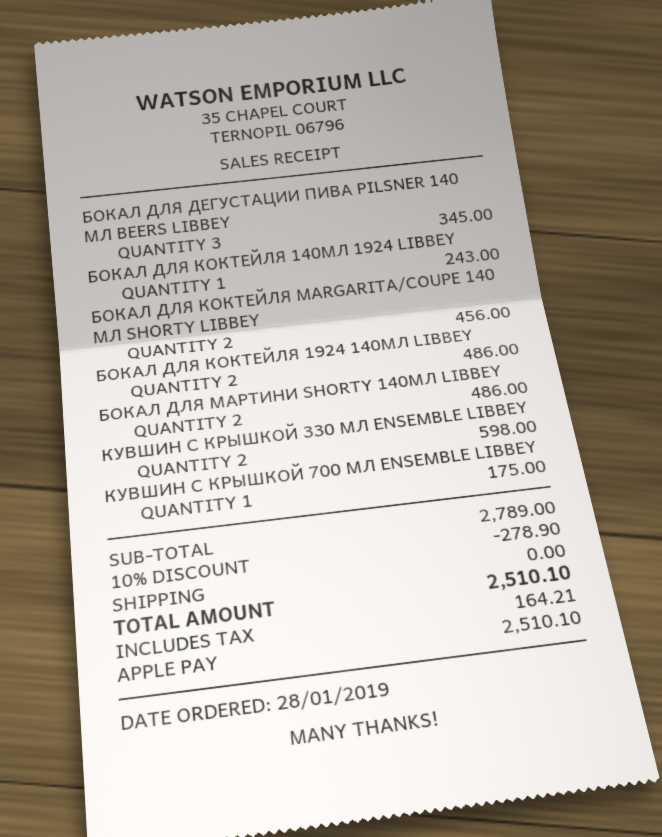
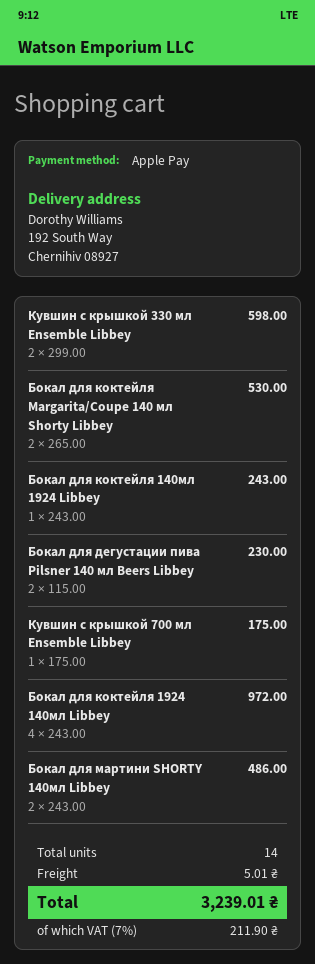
БОКАЛ ДЛЯ ДЕГУСТАЦИИ ПИВА PILSNER 140 МЛ BEERS LIBBEY: 3 for 345.00 -> 2 for 230.00
БОКАЛ ДЛЯ КОКТЕЙЛЯ MARGARITA/COUPE 140 МЛ SHORTY LIBBEY: 2 for 456.00 -> 2 for 530.00
БОКАЛ ДЛЯ КОКТЕЙЛЯ 1924 140МЛ LIBBEY: 2 for 486.00 -> 4 for 972.00
discount: 10% = 278.90 -> none
shipping: 0.00 -> 5.01
tax: 164.21 -> 211.90
total: 2510.10 -> 3239.01

